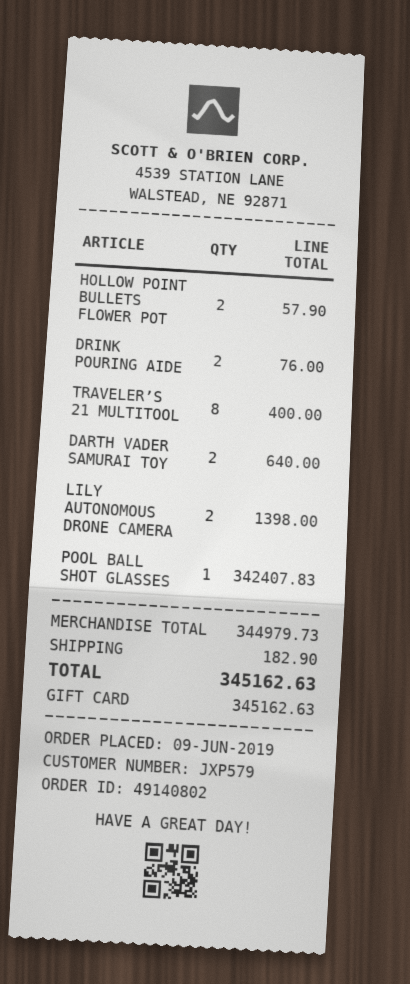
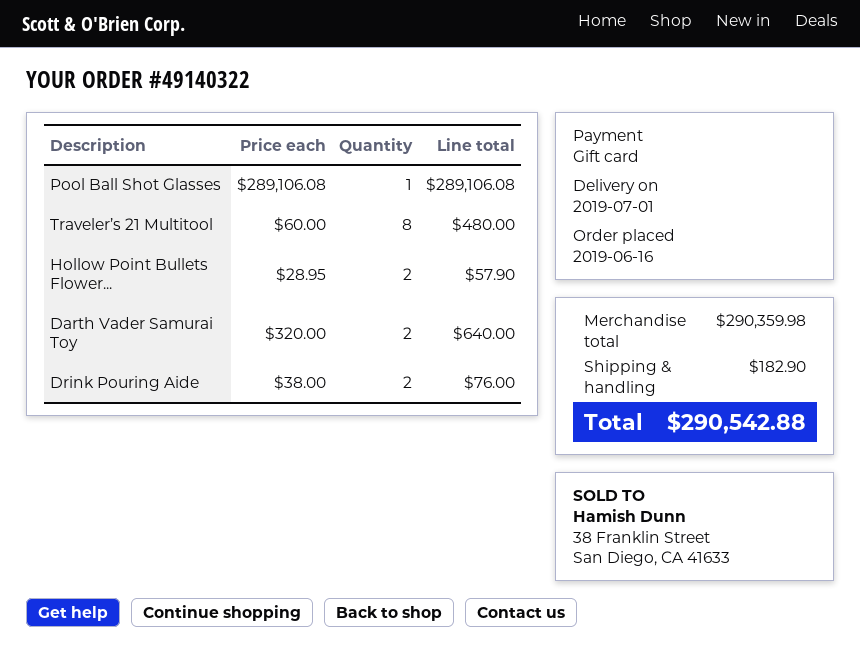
order number: 49140802 -> 49140322
order date: 2019-06-09 -> 2019-06-16
TRAVELER’S 21 MULTITOOL: 8 for 400.00 -> 8 for 480.00
LILY AUTONOMOUS DRONE CAMERA: 2 for 1398.00 -> none
POOL BALL SHOT GLASSES: 1 for 342407.83 -> 1 for 289106.08
subtotal: 344979.73 -> 290359.98
total: 345162.63 -> 290542.88

